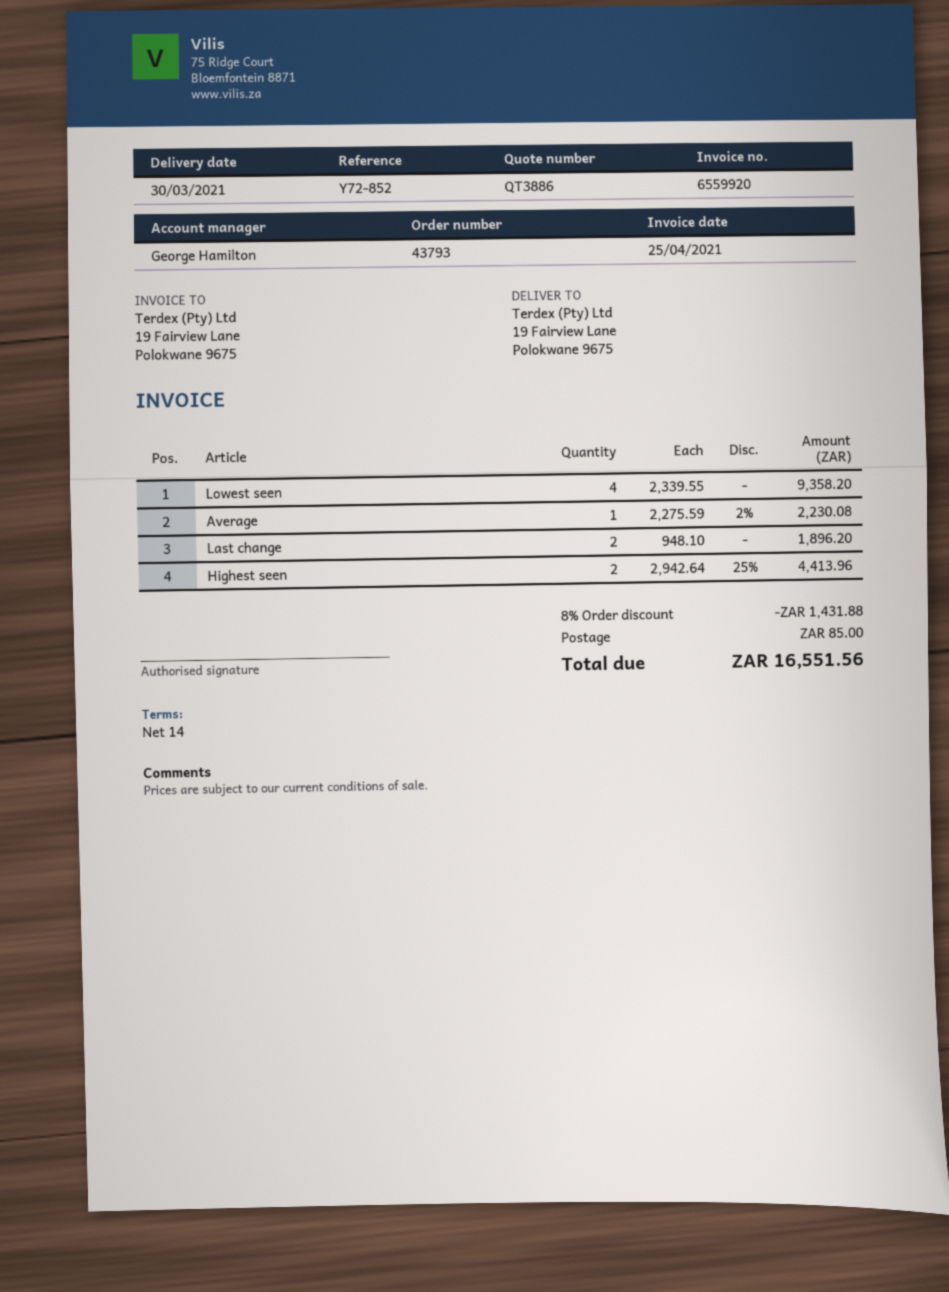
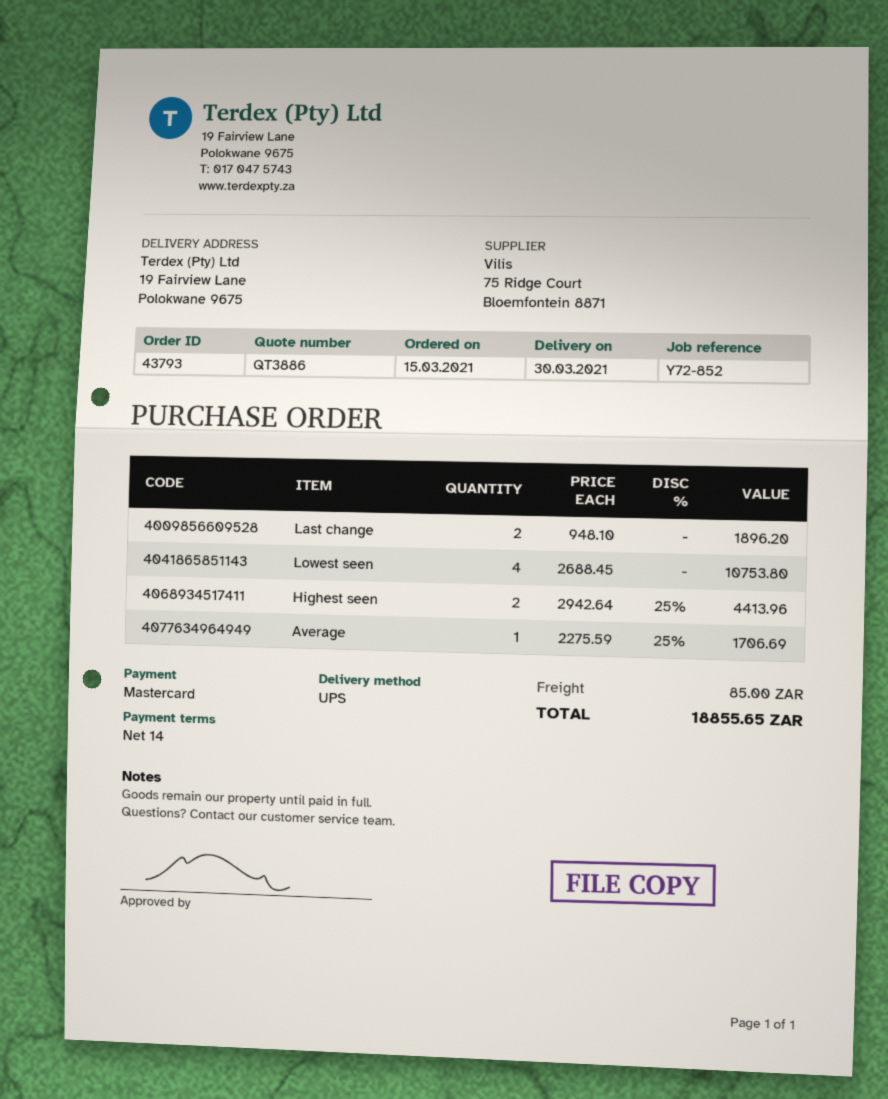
Lowest seen: 4 x 2339.55 = 9358.20 -> 4 x 2688.45 = 10753.80
Average: 1 x 2275.59 - 2% = 2230.08 -> 1 x 2275.59 - 25% = 1706.69
discount: 8% = 1431.88 -> none
total: 16551.56 -> 18855.65

